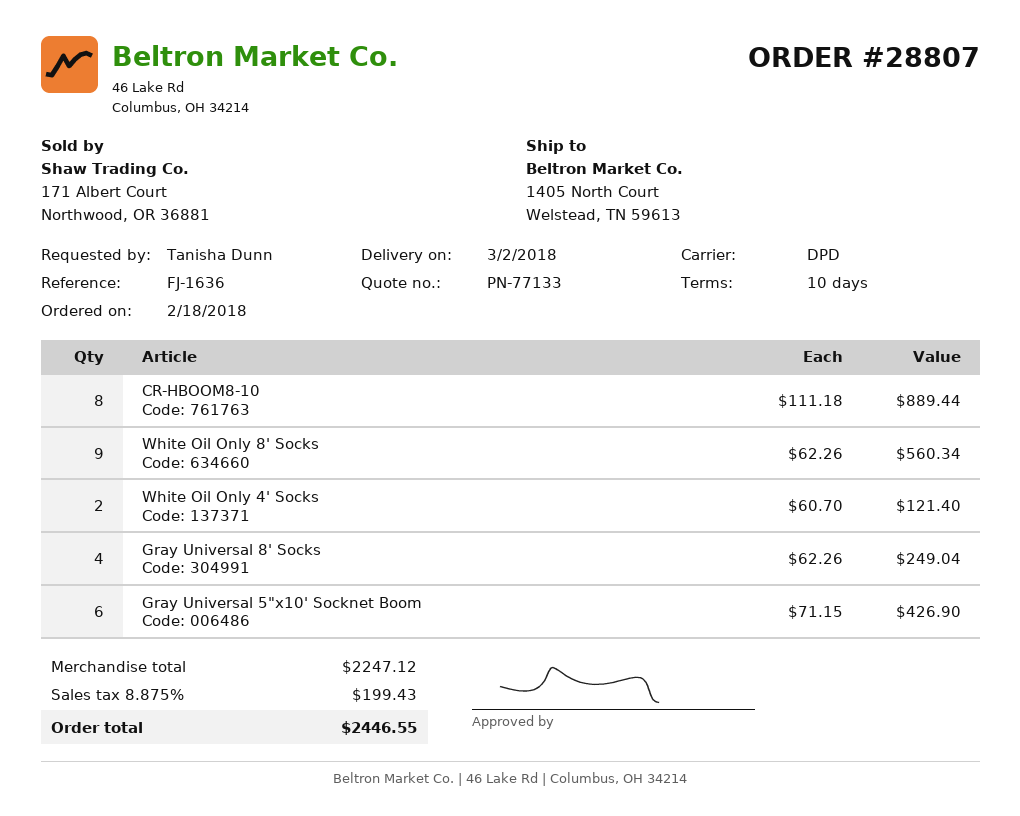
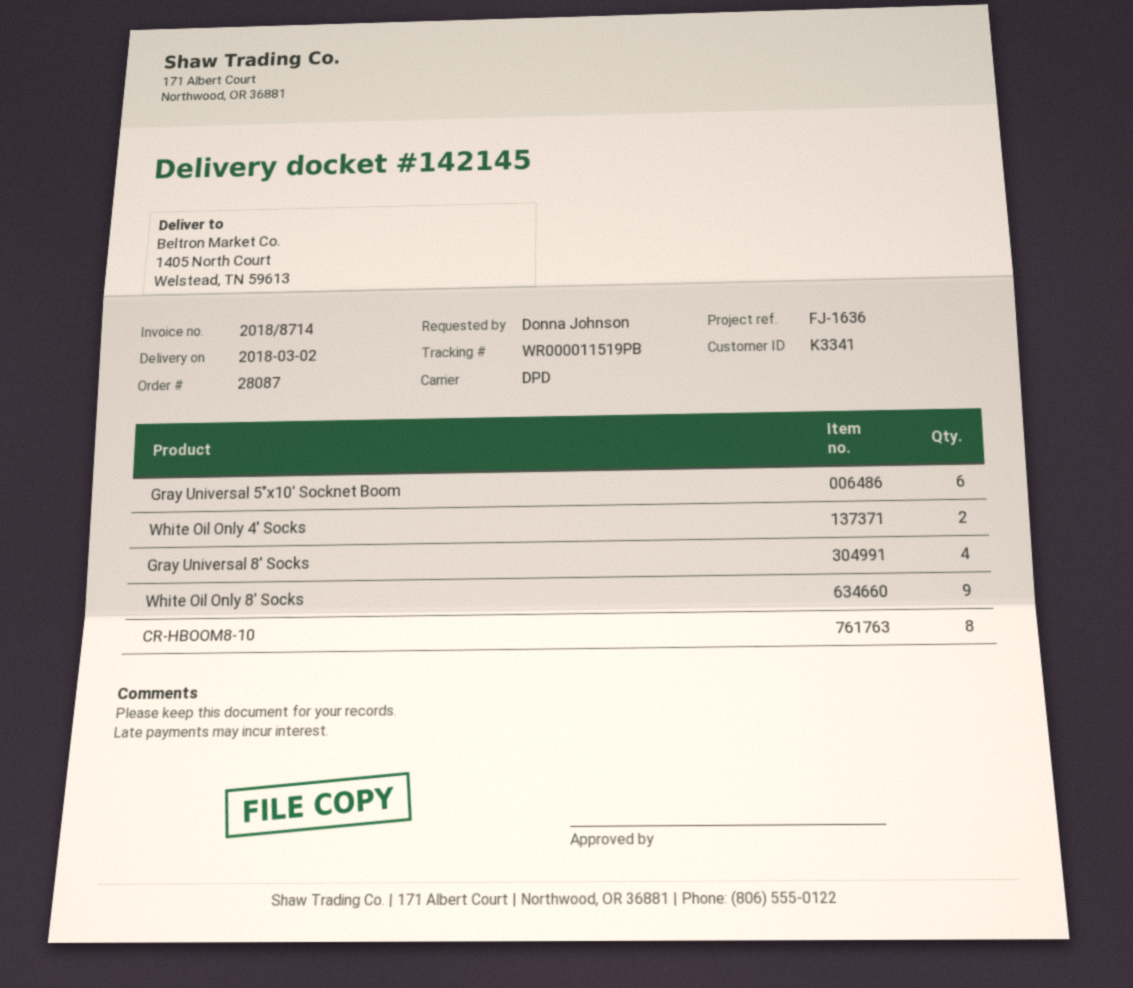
order number: 28807 -> 28087
ordered by: Tanisha Dunn -> Donna Johnson

